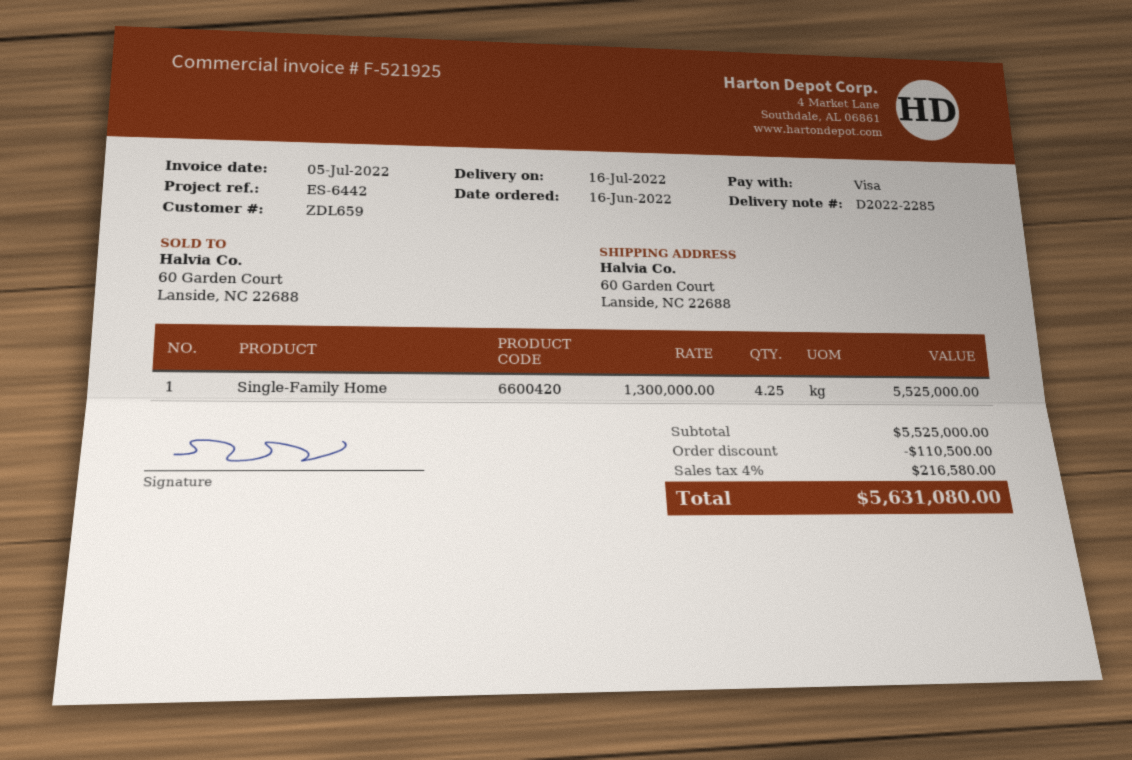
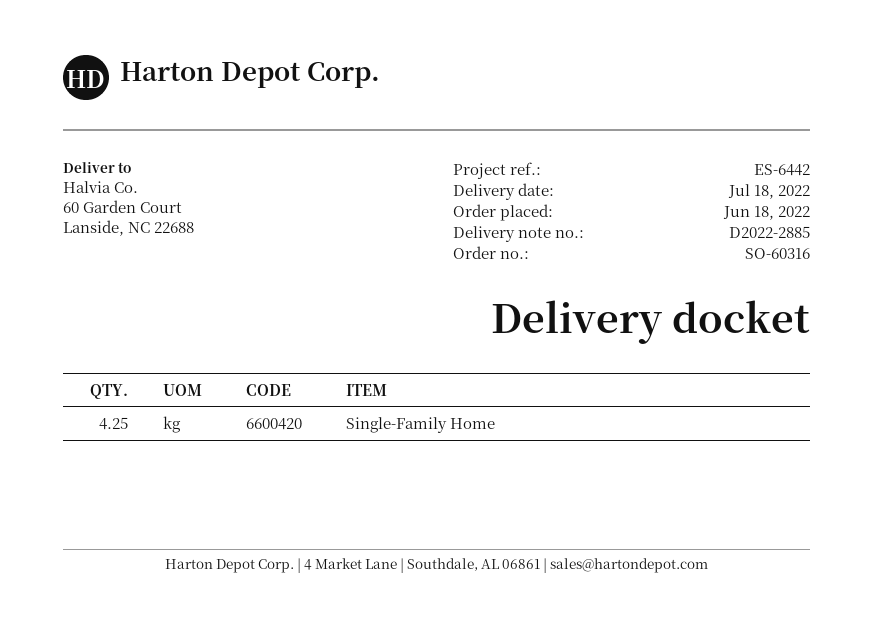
order date: 2022-06-16 -> 2022-06-18
delivery note number: D2022-2285 -> D2022-2885
delivery date: 2022-07-16 -> 2022-07-18

